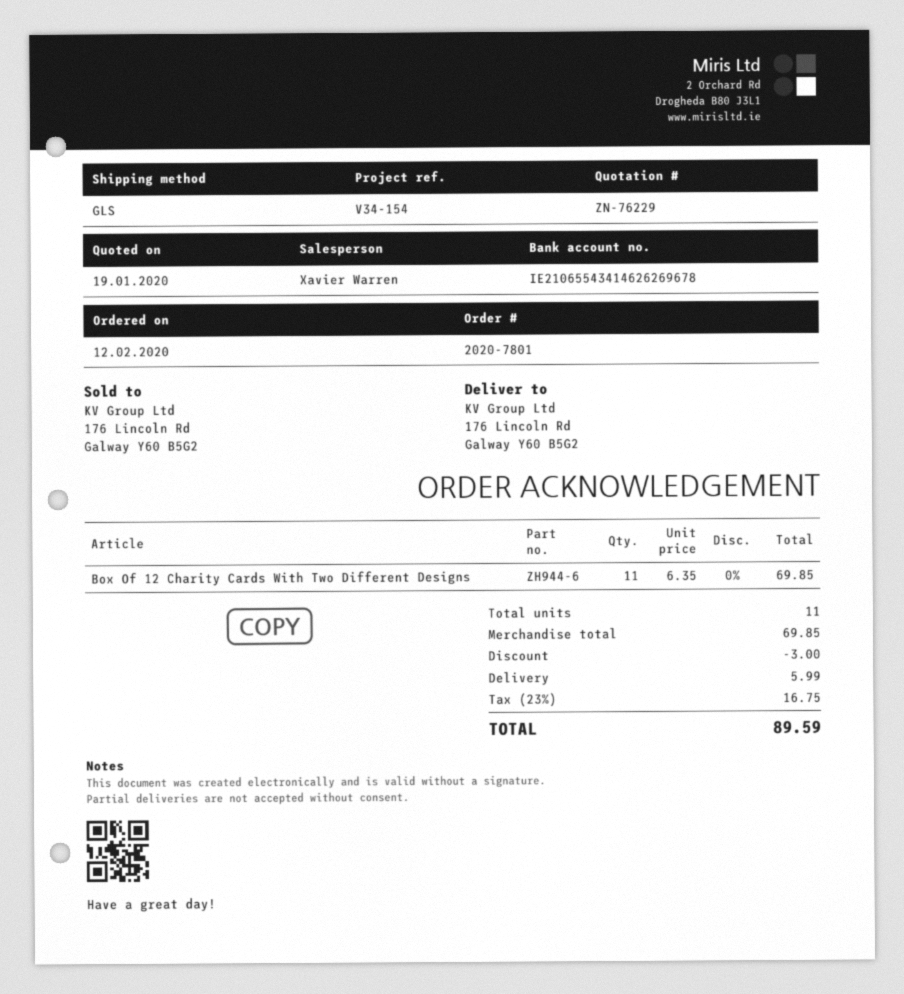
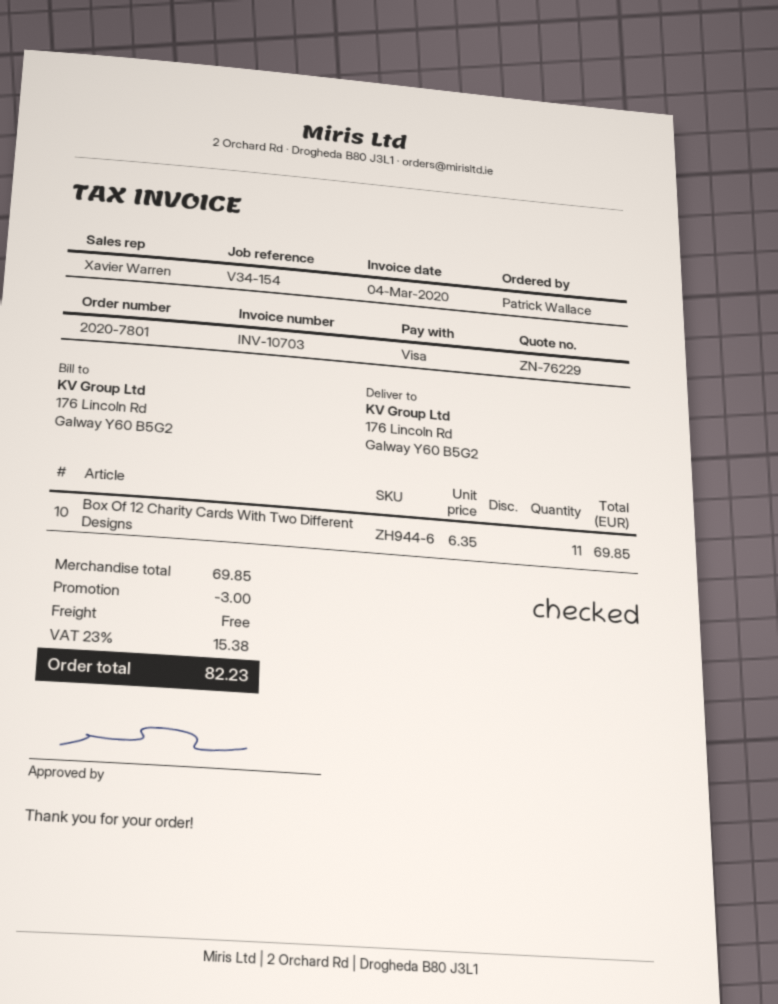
shipping: 5.99 -> 0.00
tax: 23% = 16.75 -> 23% = 15.38
total: 89.59 -> 82.23

